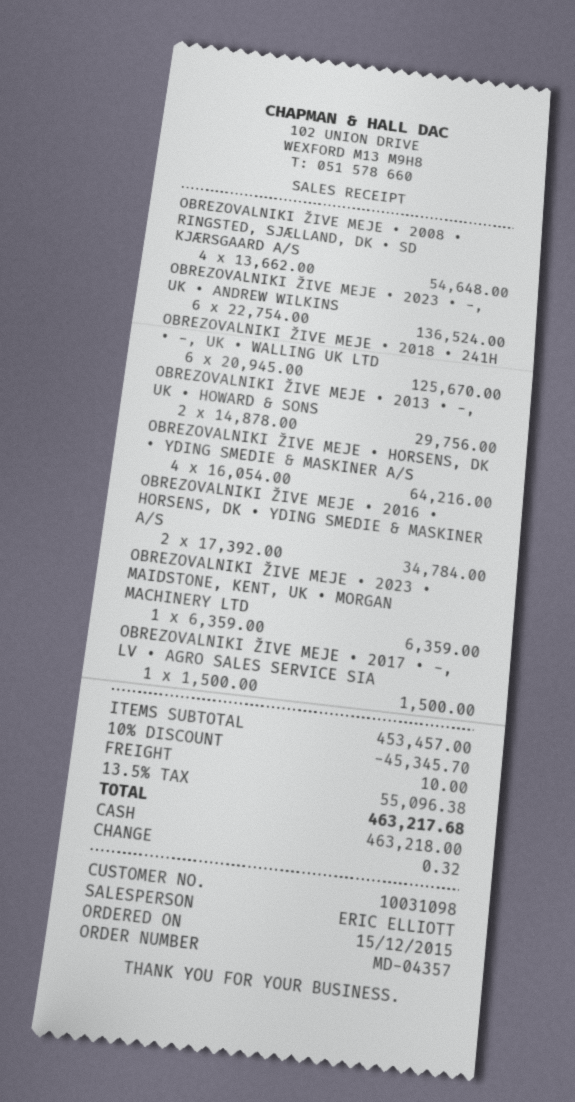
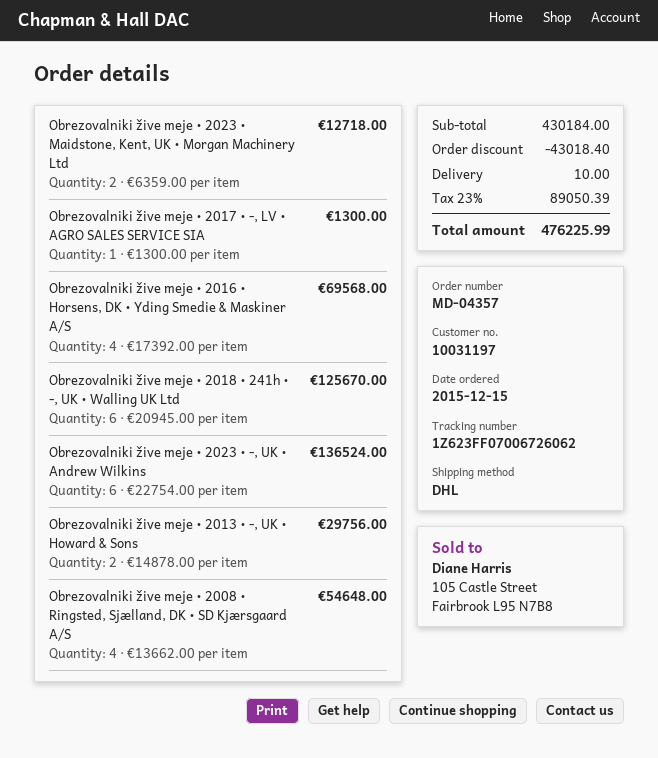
customer number: 10031098 -> 10031197
OBREZOVALNIKI ŽIVE MEJE • HORSENS, DK • YDING SMEDIE & MASKINER A/S: 4 x 16054.00 = 64216.00 -> none
OBREZOVALNIKI ŽIVE MEJE • 2016 • HORSENS, DK • YDING SMEDIE & MASKINER A/S: 2 x 17392.00 = 34784.00 -> 4 x 17392.00 = 69568.00
OBREZOVALNIKI ŽIVE MEJE • 2023 • MAIDSTONE, KENT, UK • MORGAN MACHINERY LTD: 1 x 6359.00 = 6359.00 -> 2 x 6359.00 = 12718.00
OBREZOVALNIKI ŽIVE MEJE • 2017 • -, LV • AGRO SALES SERVICE SIA: 1 x 1500.00 = 1500.00 -> 1 x 1300.00 = 1300.00
subtotal: 453457.00 -> 430184.00
discount: 45345.70 -> 43018.40
tax: 13.5% = 55096.38 -> 23% = 89050.39
total: 463217.68 -> 476225.99

